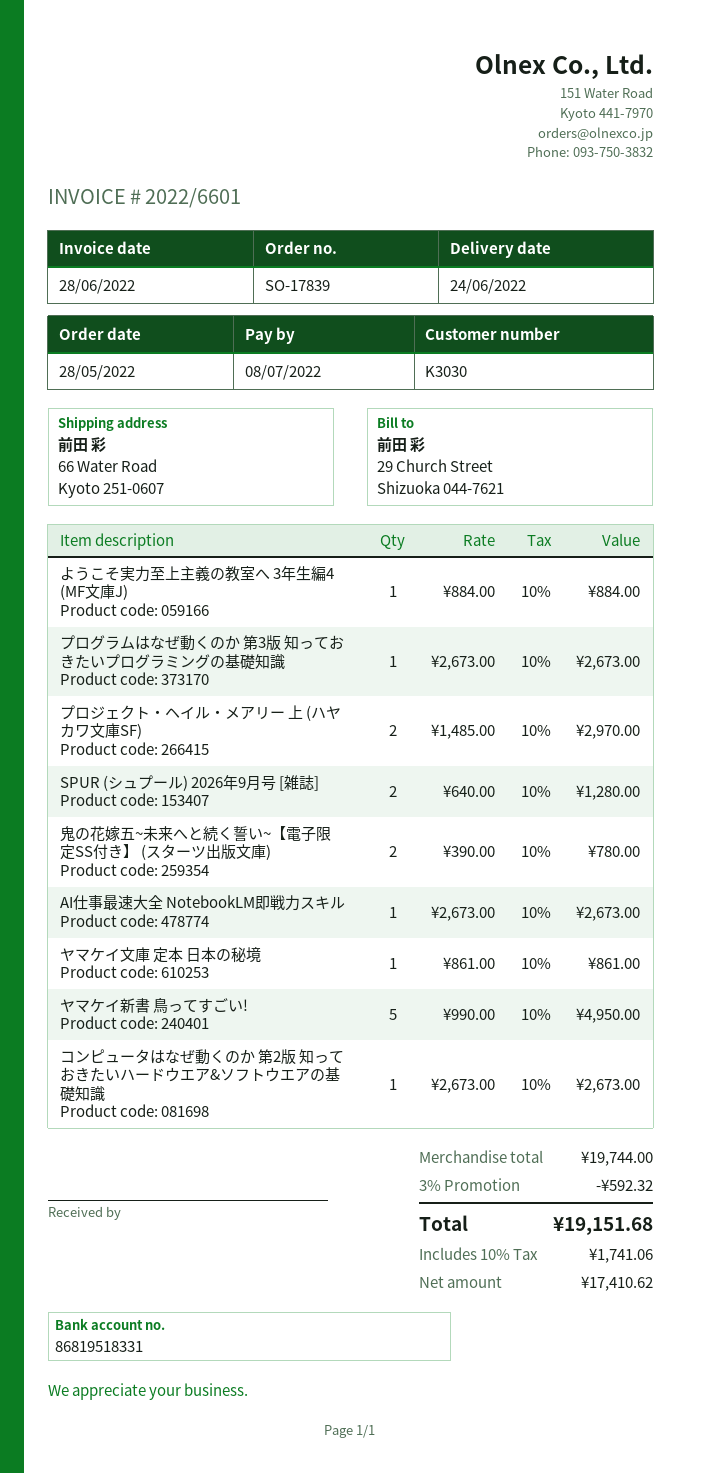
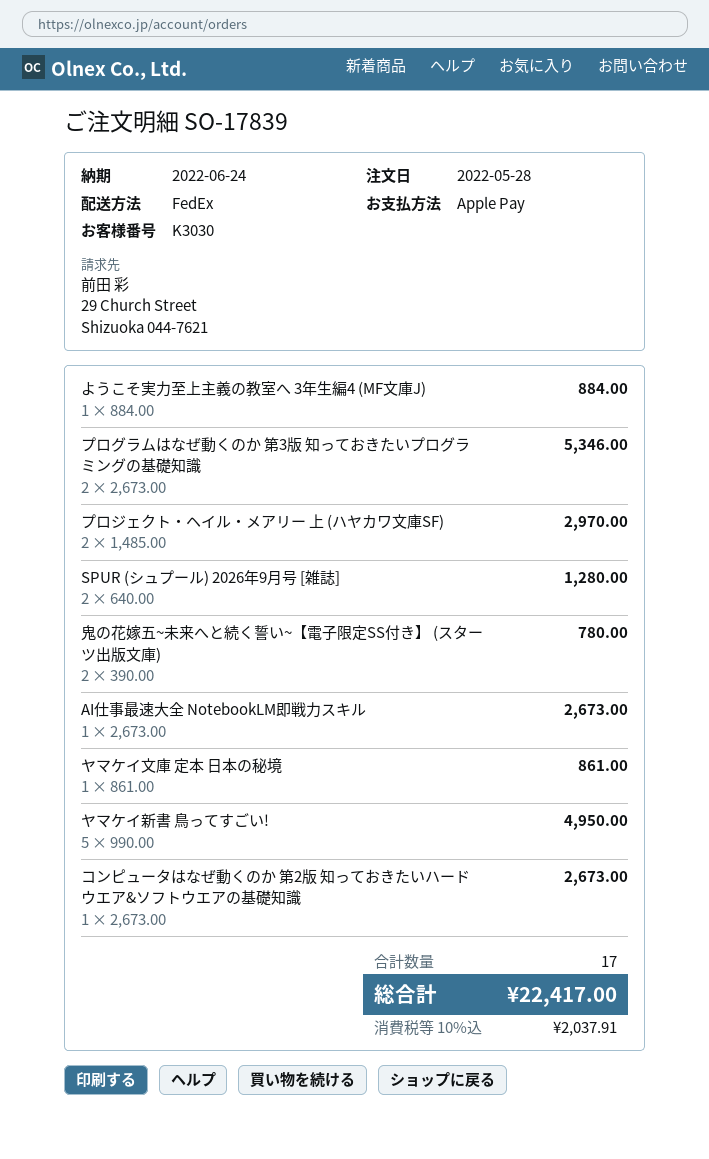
プログラムはなぜ動くのか 第3版 知っておきたいプログラミングの基礎知識: 1 x 2673.00 = 2673.00 -> 2 x 2673.00 = 5346.00
discount: 3% = 592.32 -> none
tax: 10% = 1741.06 -> 10% = 2037.91
total: 19151.68 -> 22417.00

